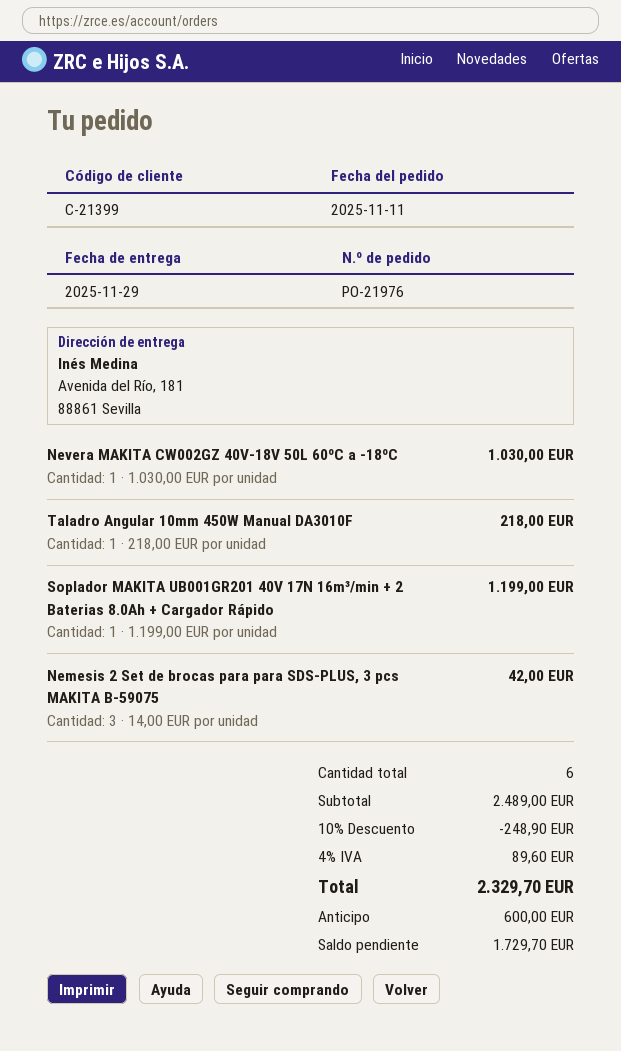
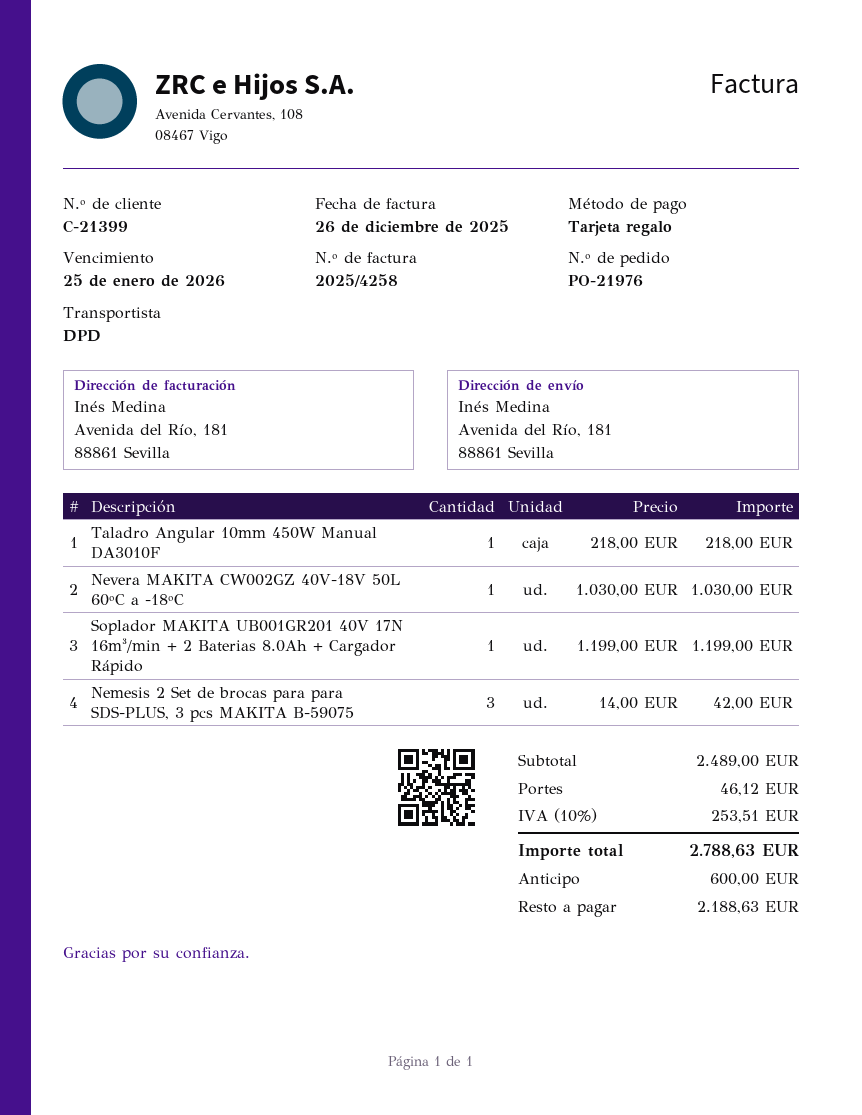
discount: 10% = 248.90 -> none
shipping: none -> 46.12
tax: 4% = 89.60 -> 10% = 253.51
total: 2329.70 -> 2788.63
balance: 1729.70 -> 2188.63

